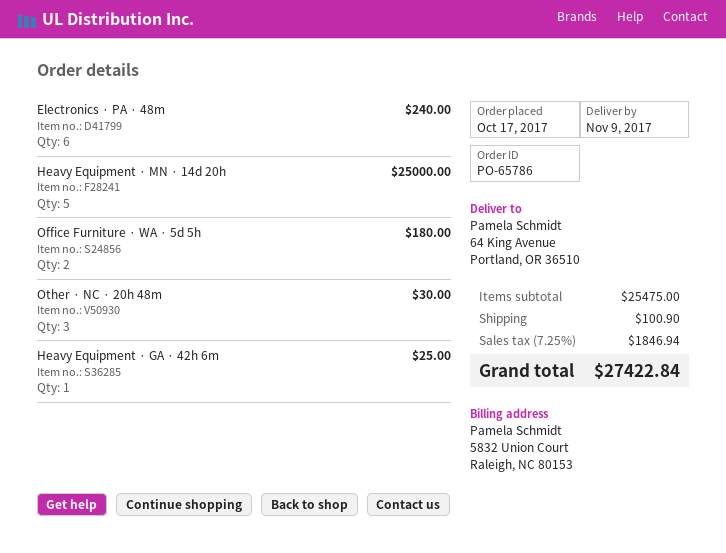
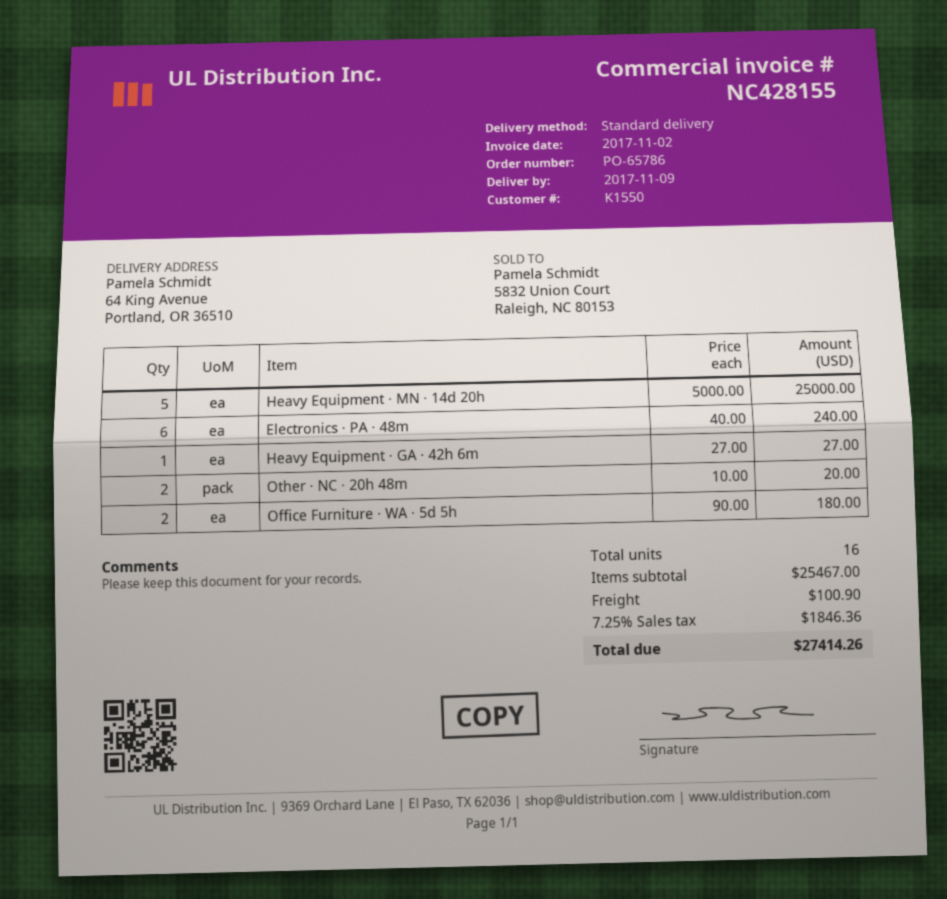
Other · NC · 20h 48m: 3 for 30.00 -> 2 for 20.00
Heavy Equipment · GA · 42h 6m: 1 for 25.00 -> 1 for 27.00
subtotal: 25475.00 -> 25467.00
tax: 7.25% = 1846.94 -> 7.25% = 1846.36
total: 27422.84 -> 27414.26

